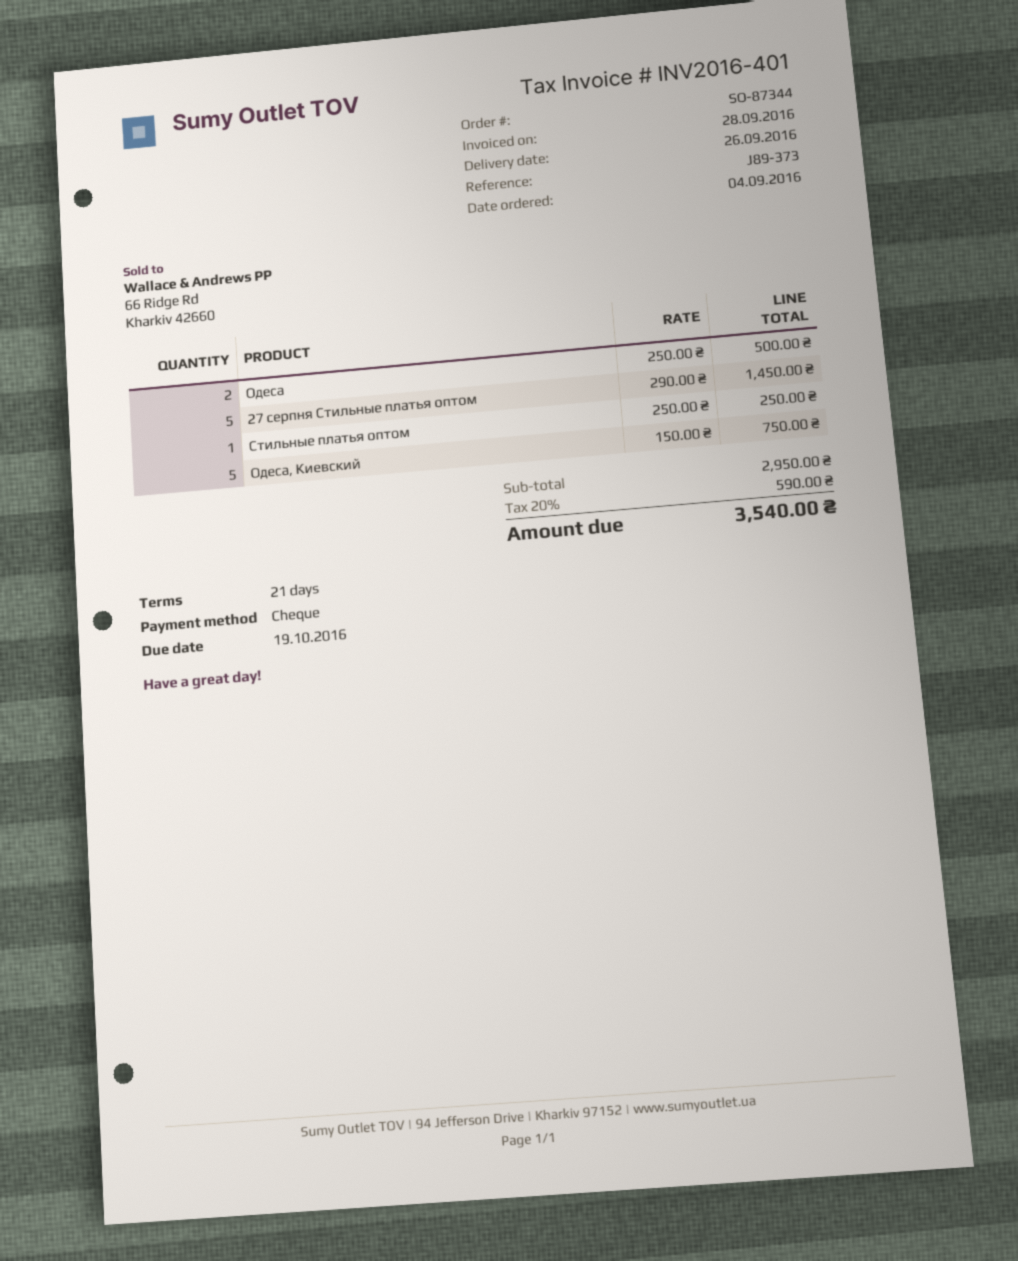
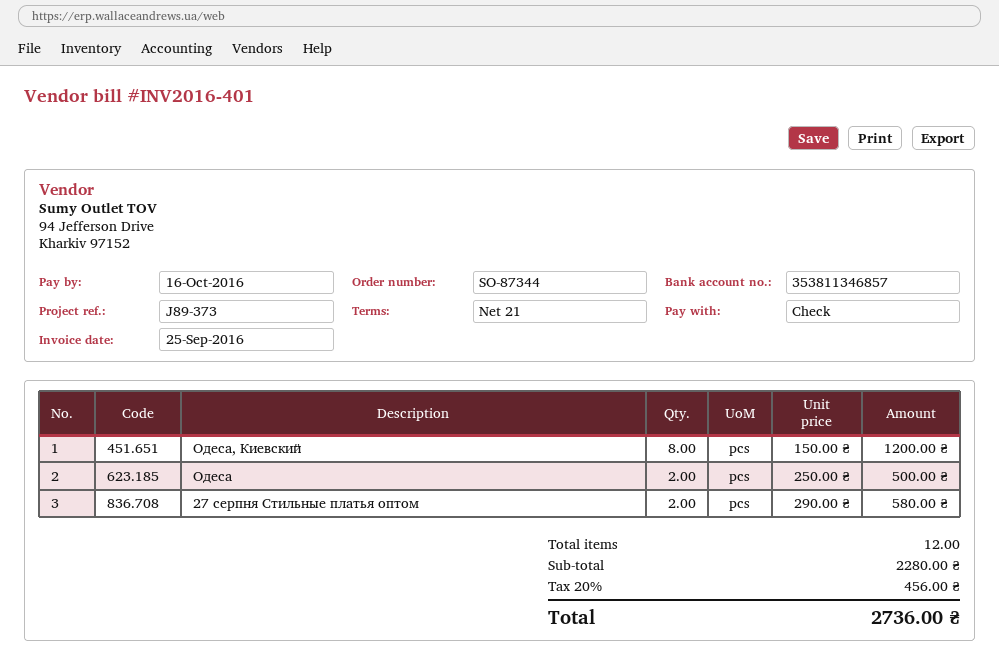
invoice date: 2016-09-28 -> 2016-09-25
due date: 2016-10-19 -> 2016-10-16
27 серпня Стильные платья оптом: 5 x 290.00 = 1450.00 -> 2 x 290.00 = 580.00
Стильные платья оптом: 1 x 250.00 = 250.00 -> none
Одеса, Киевский: 5 x 150.00 = 750.00 -> 8 x 150.00 = 1200.00
subtotal: 2950.00 -> 2280.00
tax: 20% = 590.00 -> 20% = 456.00
total: 3540.00 -> 2736.00

